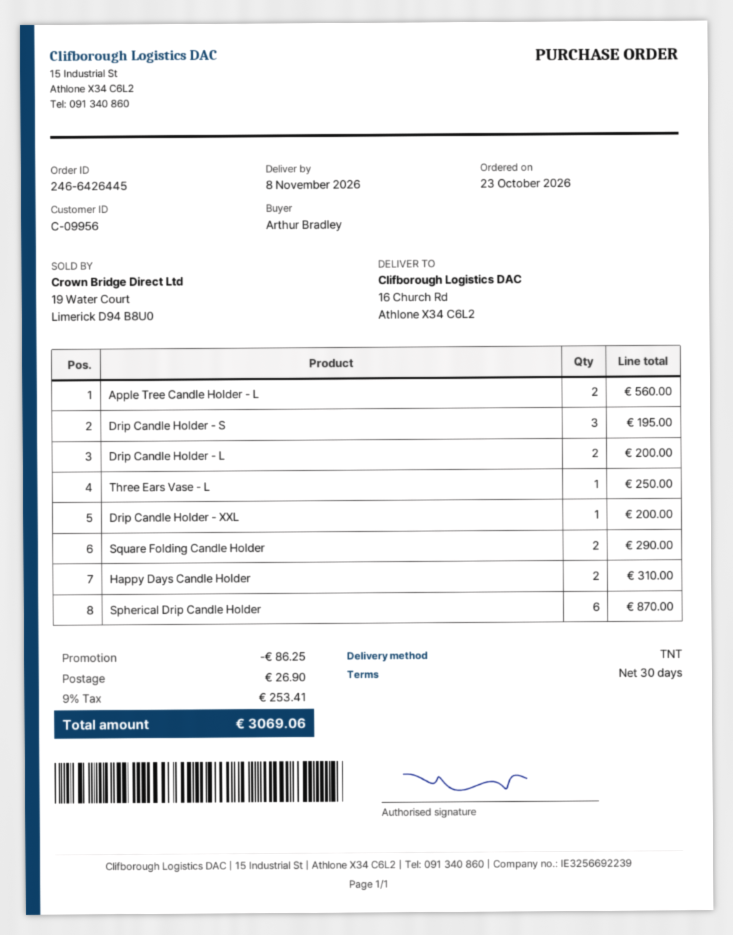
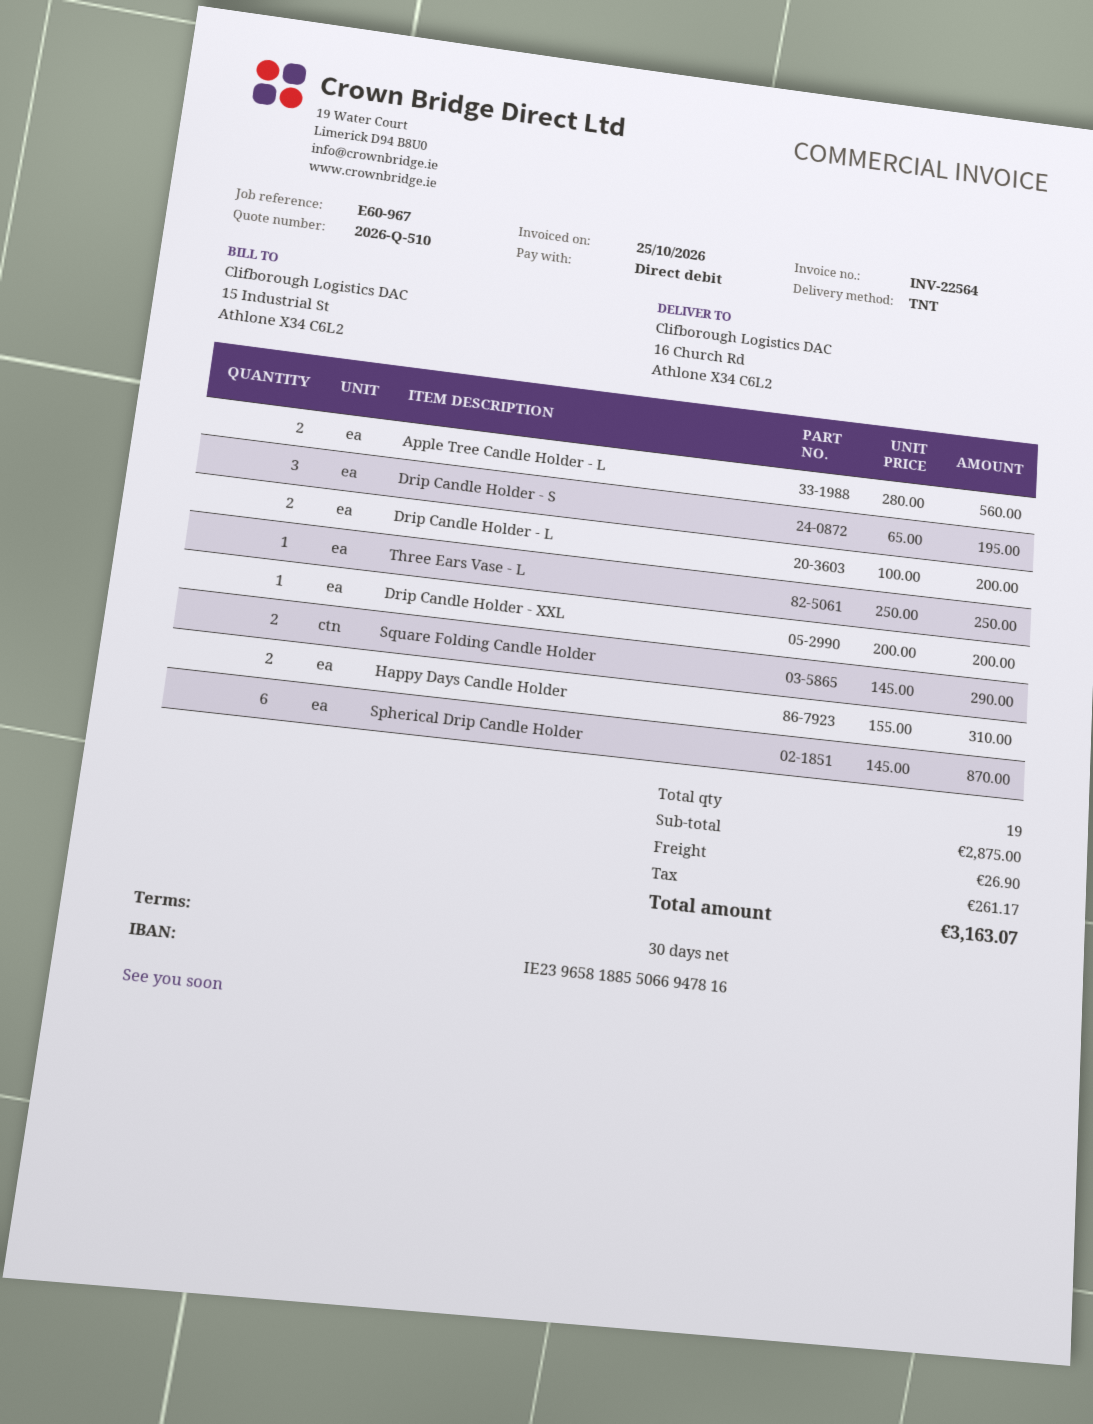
discount: 86.25 -> none
tax: 253.41 -> 261.17
total: 3069.06 -> 3163.07

